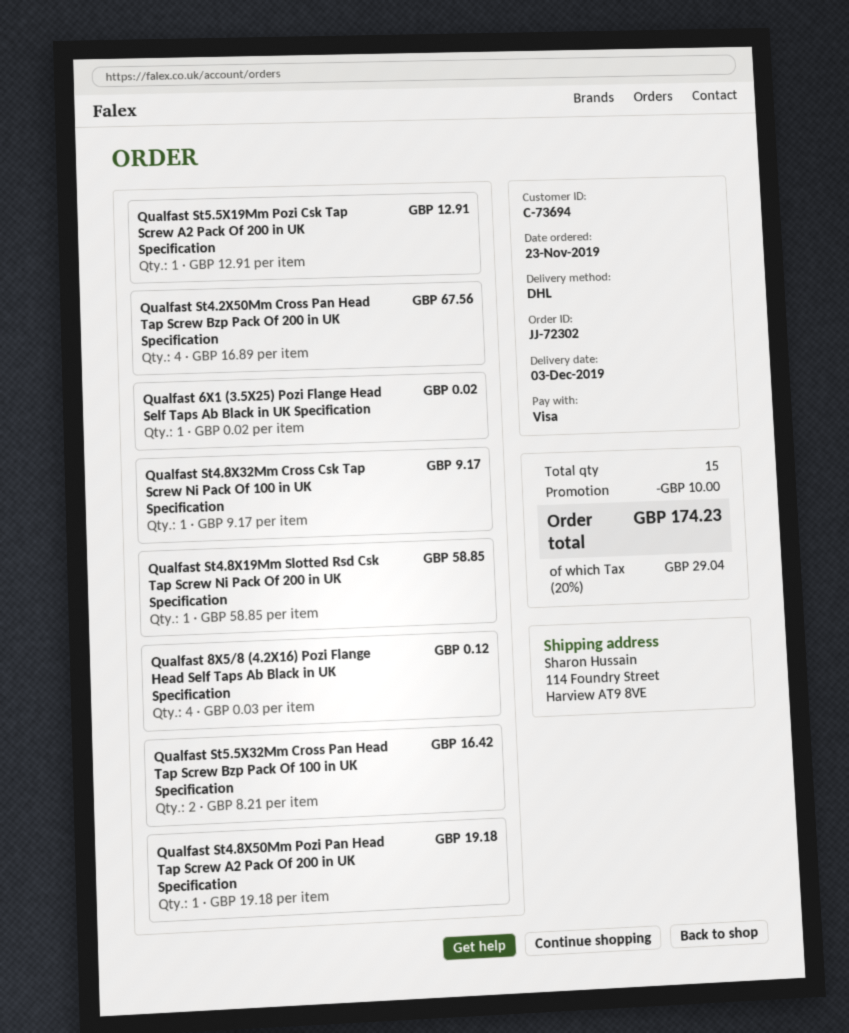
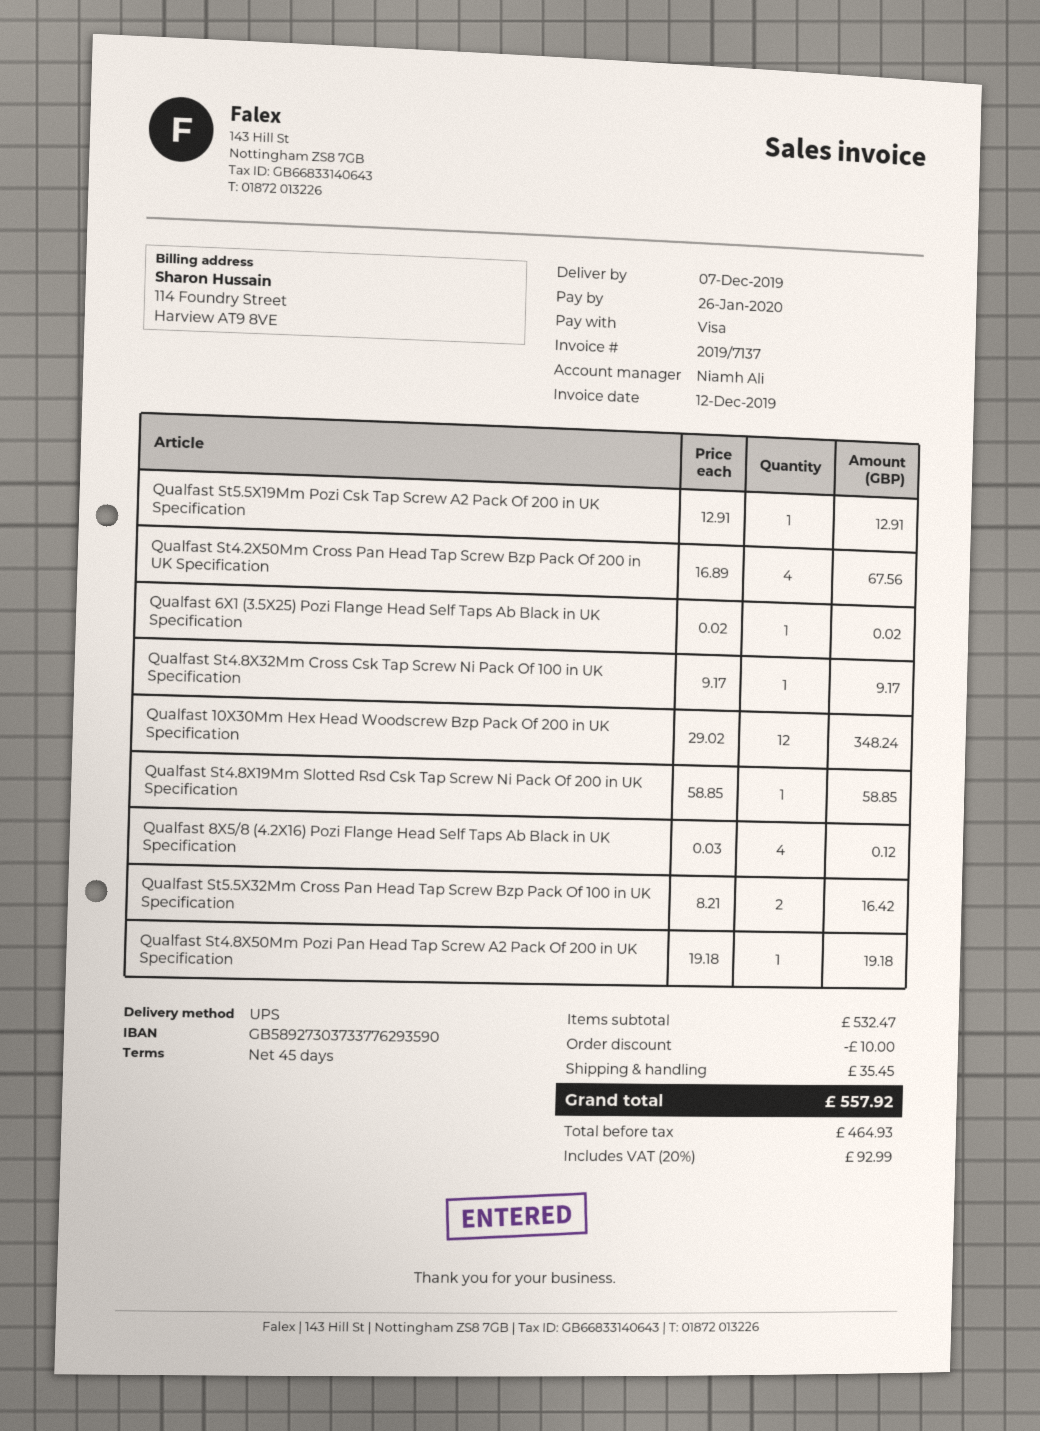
delivery date: 2019-12-03 -> 2019-12-07
shipping method: DHL -> UPS
Qualfast 10X30Mm Hex Head Woodscrew Bzp Pack Of 200 in UK Specification: none -> 12 x 29.02 = 348.24
shipping: none -> 35.45
tax: 20% = 29.04 -> 20% = 92.99
total: 174.23 -> 557.92

